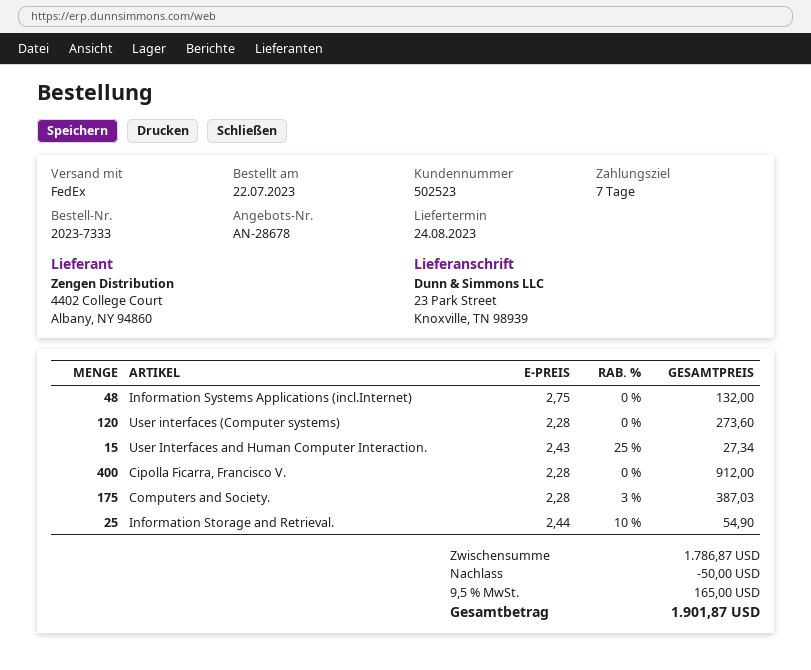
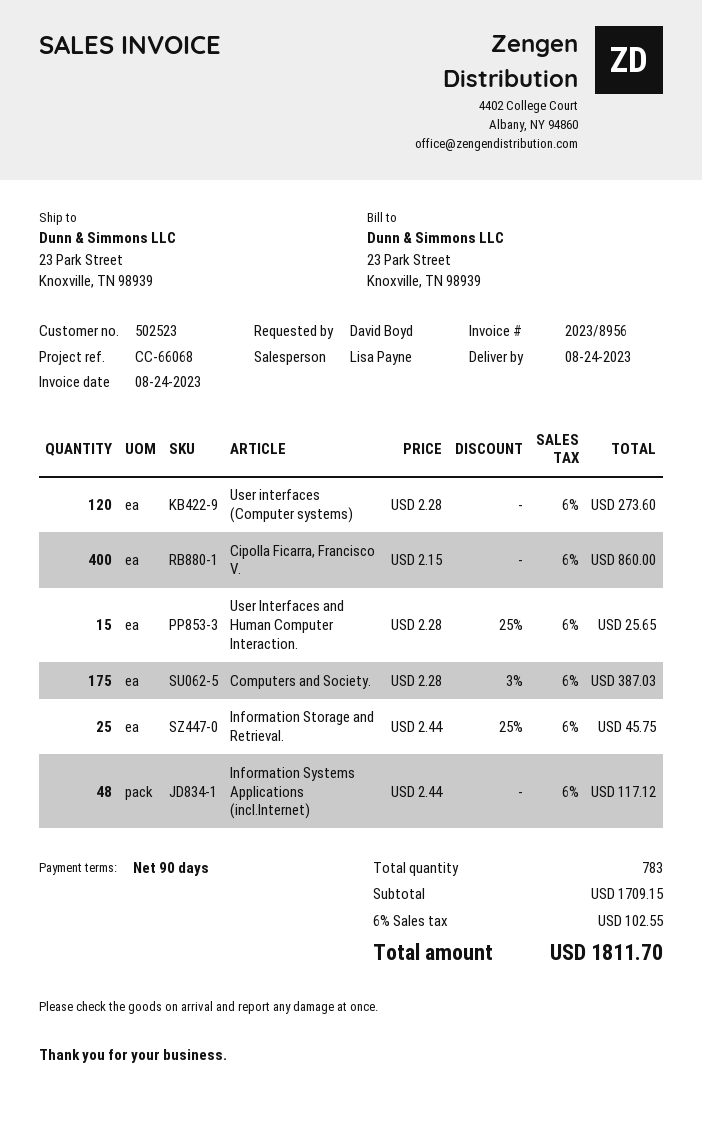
payment terms: 7 days -> 90 days
Information Systems Applications (incl.Internet): 48 x 2.75 = 132.00 -> 48 x 2.44 = 117.12
User Interfaces and Human Computer Interaction.: 15 x 2.43 - 25% = 27.34 -> 15 x 2.28 - 25% = 25.65
Cipolla Ficarra, Francisco V.: 400 x 2.28 = 912.00 -> 400 x 2.15 = 860.00
Information Storage and Retrieval.: 25 x 2.44 - 10% = 54.90 -> 25 x 2.44 - 25% = 45.75
subtotal: 1786.87 -> 1709.15
discount: 50.00 -> none
tax: 9.5% = 165.00 -> 6% = 102.55
total: 1901.87 -> 1811.70

